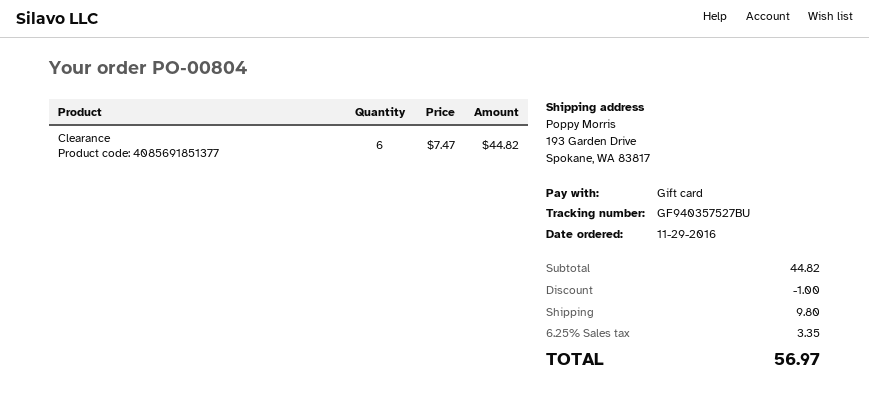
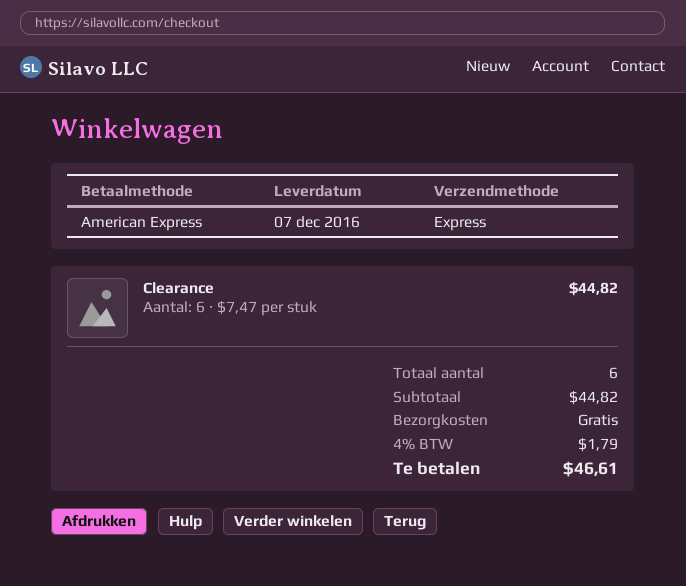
payment method: gift card -> American Express
discount: 1.00 -> none
shipping: 9.80 -> 0.00
tax: 6.25% = 3.35 -> 4% = 1.79
total: 56.97 -> 46.61

